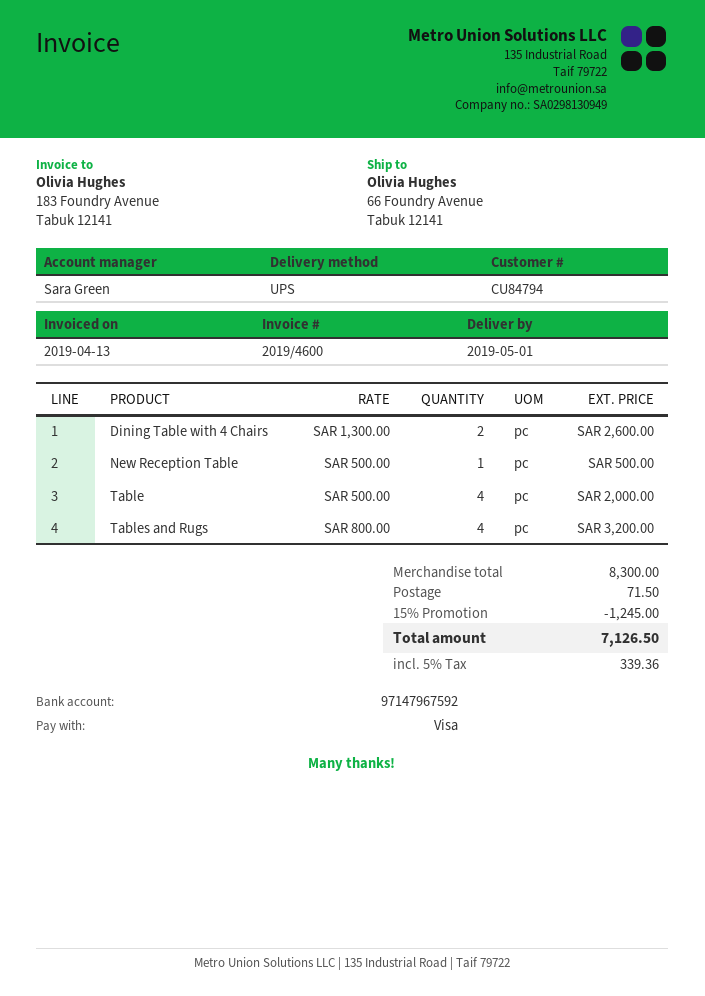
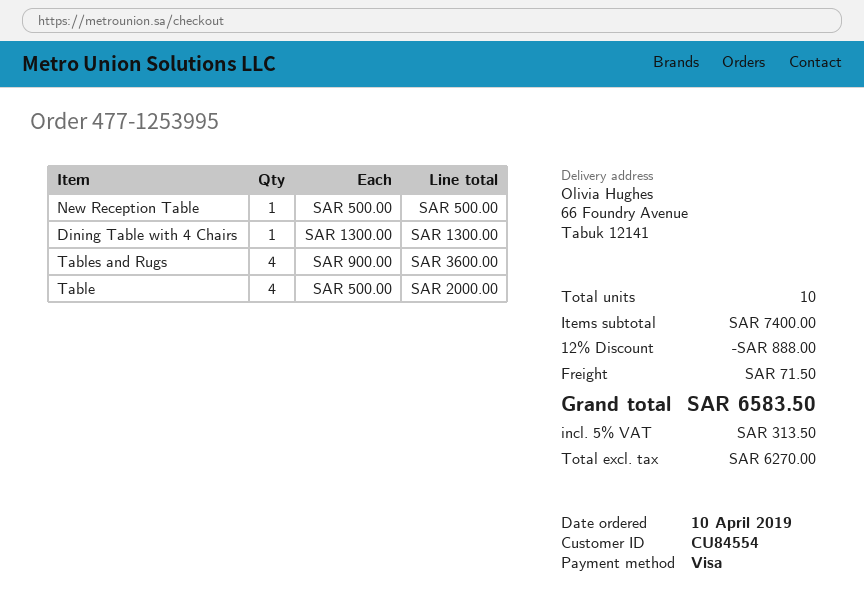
customer number: CU84794 -> CU84554
Dining Table with 4 Chairs: 2 x 1300.00 = 2600.00 -> 1 x 1300.00 = 1300.00
Tables and Rugs: 4 x 800.00 = 3200.00 -> 4 x 900.00 = 3600.00
subtotal: 8300.00 -> 7400.00
discount: 15% = 1245.00 -> 12% = 888.00
tax: 5% = 339.36 -> 5% = 313.50
total: 7126.50 -> 6583.50

